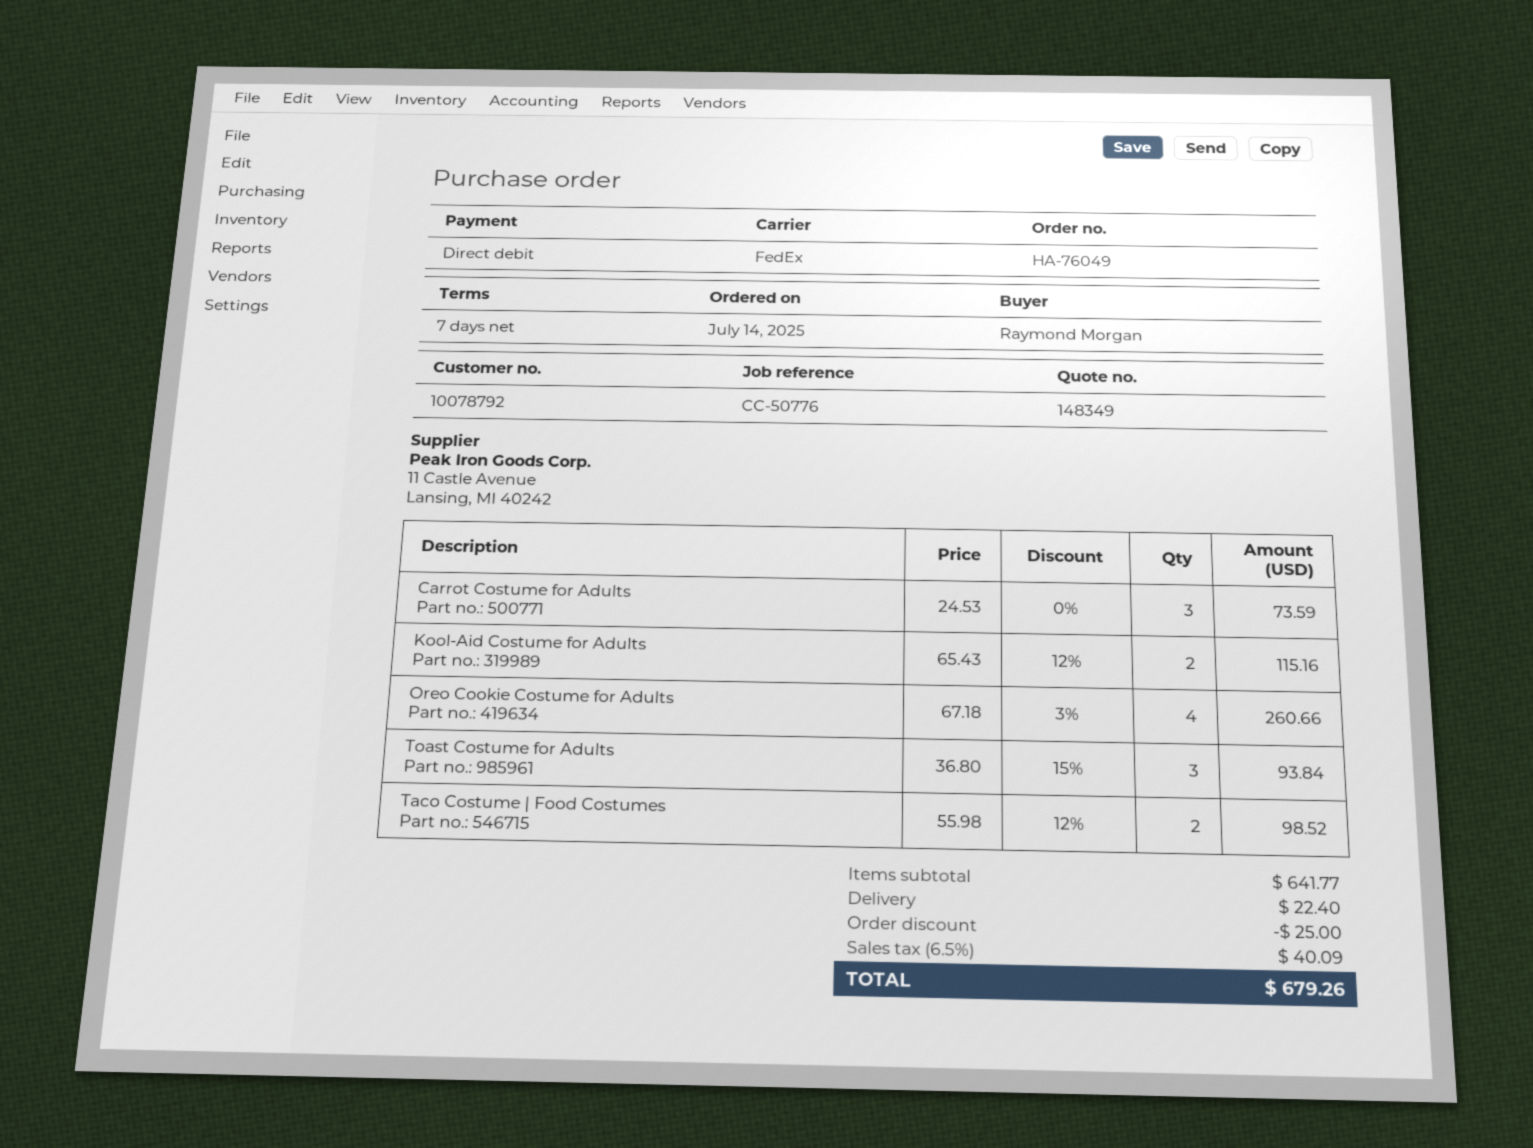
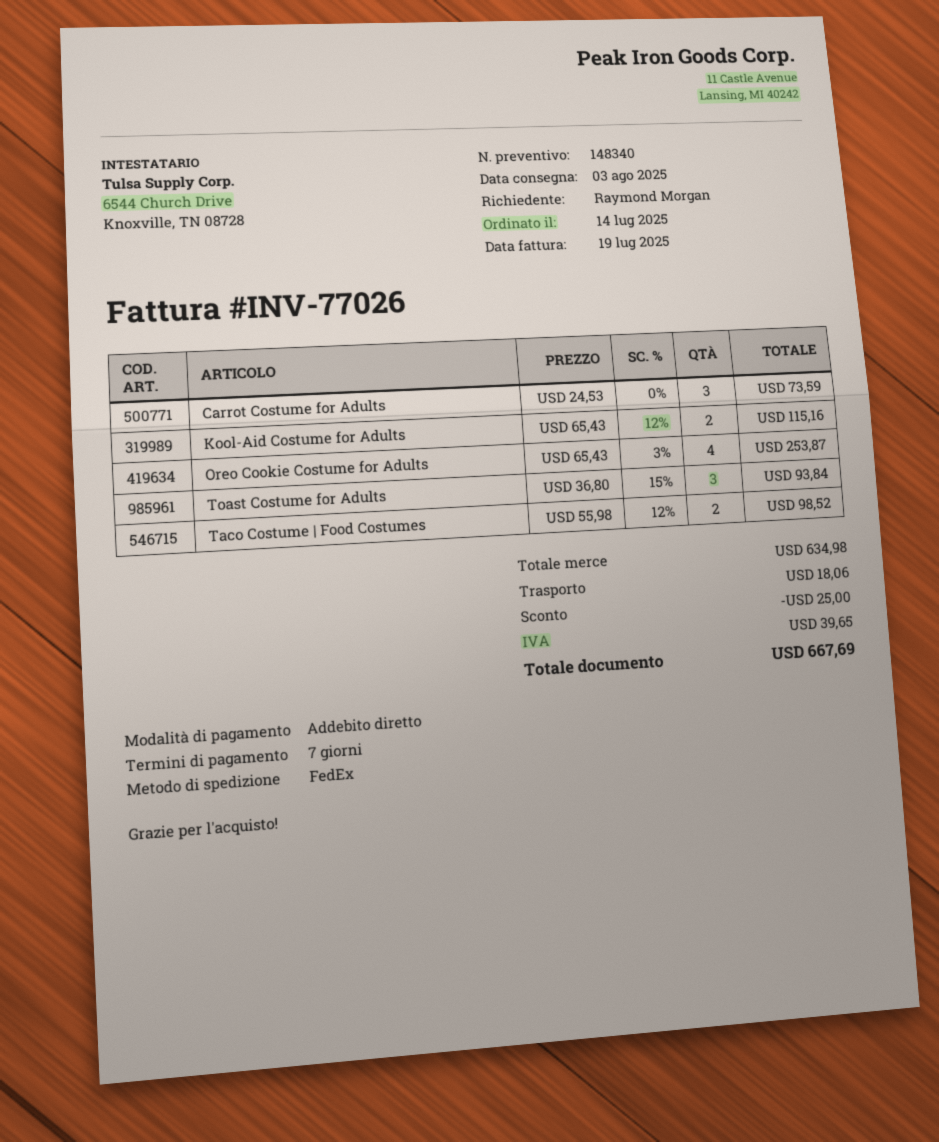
quote number: 148349 -> 148340
Oreo Cookie Costume for Adults: 4 x 67.18 - 3% = 260.66 -> 4 x 65.43 - 3% = 253.87
subtotal: 641.77 -> 634.98
shipping: 22.40 -> 18.06
tax: 40.09 -> 39.65
total: 679.26 -> 667.69

